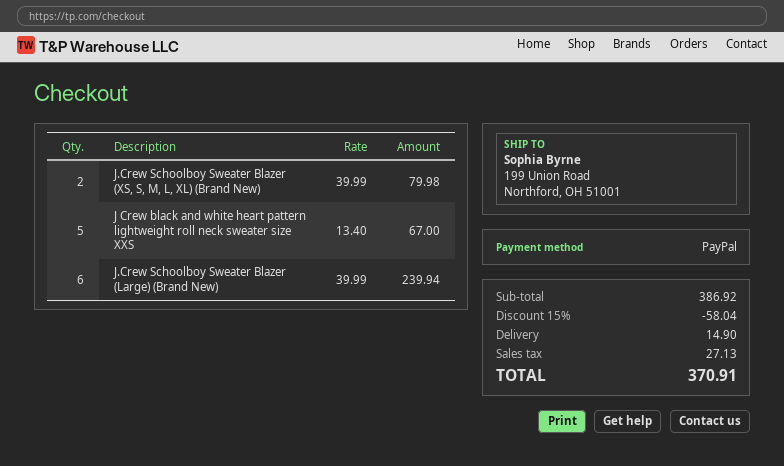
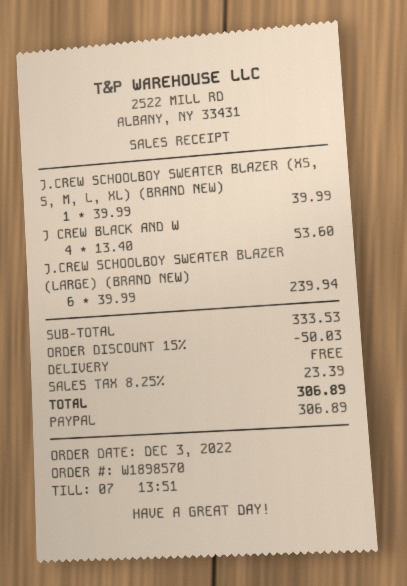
J.Crew Schoolboy Sweater Blazer (XS, S, M, L, XL) (Brand New): 2 x 39.99 = 79.98 -> 1 x 39.99 = 39.99
J Crew black and white heart pattern lightweight roll neck sweater size XXS: 5 x 13.40 = 67.00 -> 4 x 13.40 = 53.60
subtotal: 386.92 -> 333.53
discount: 15% = 58.04 -> 15% = 50.03
shipping: 14.90 -> 0.00
tax: 27.13 -> 23.39
total: 370.91 -> 306.89

